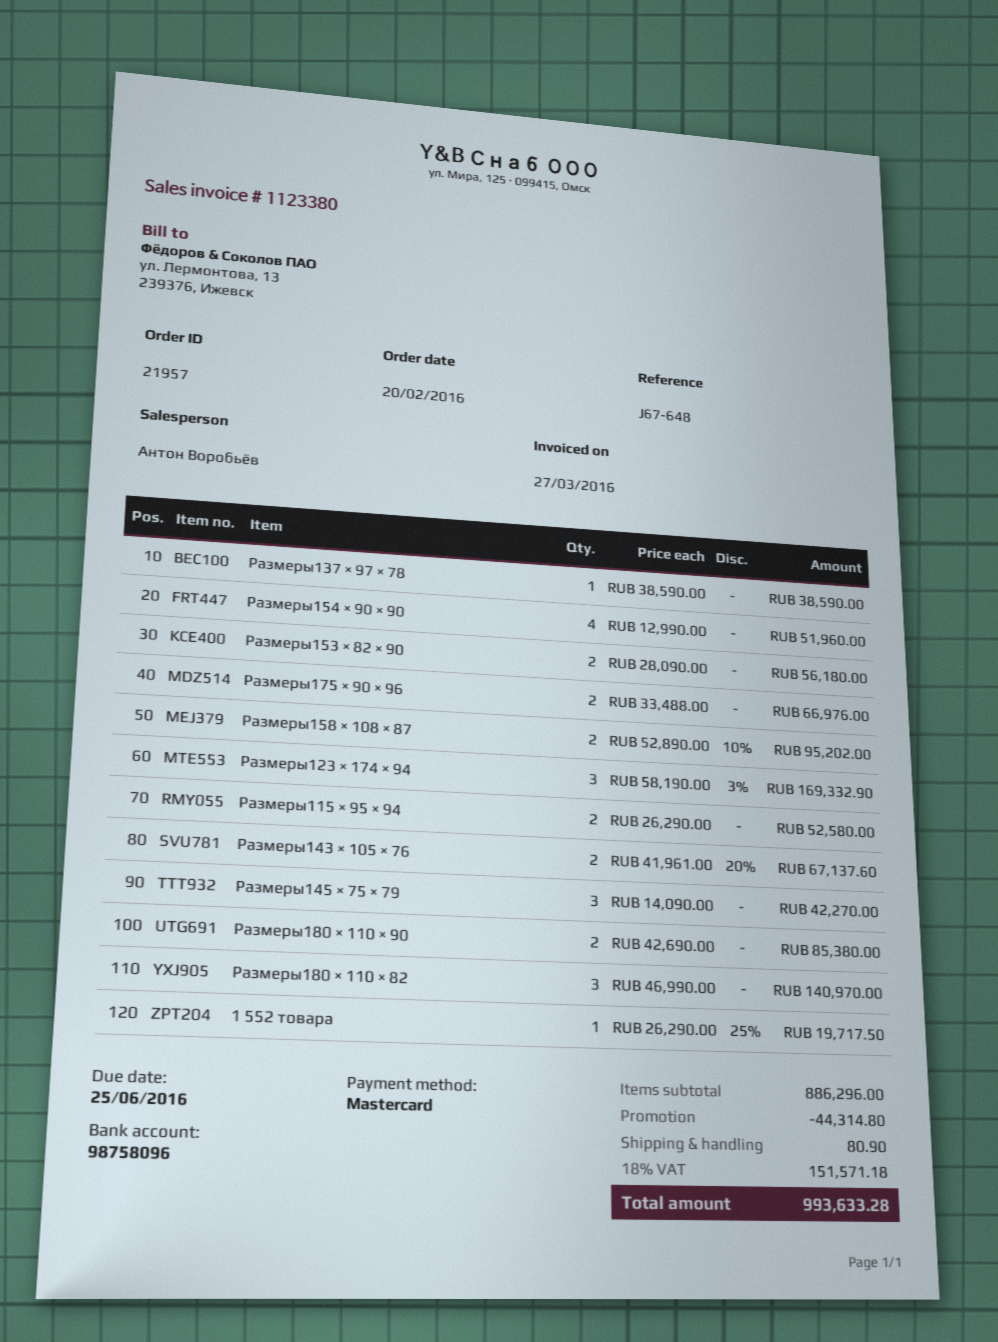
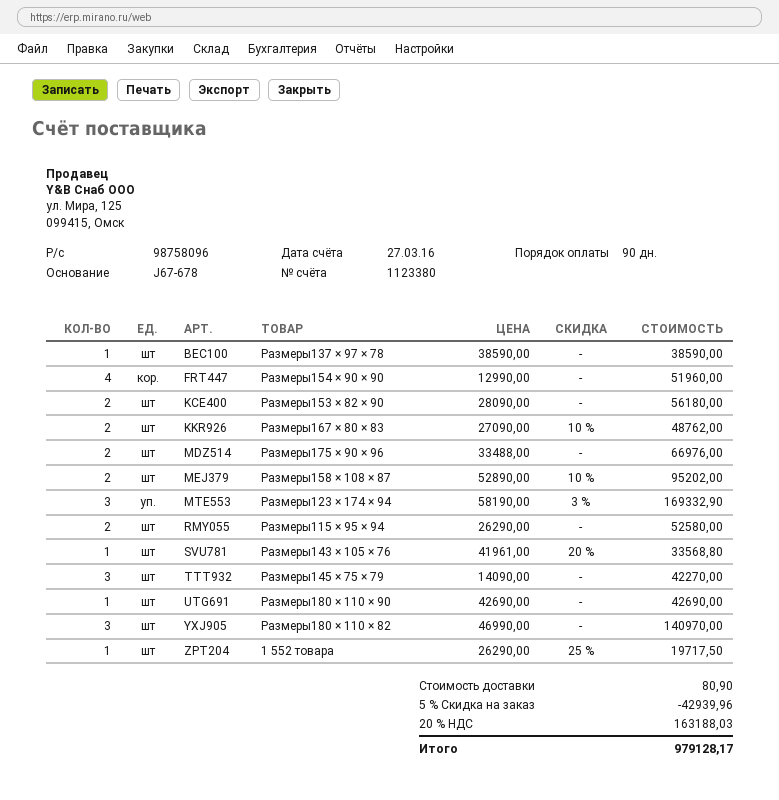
reference: J67-648 -> J67-678
Размеры143 × 105 × 76: 2 x 41961.00 - 20% = 67137.60 -> 1 x 41961.00 - 20% = 33568.80
Размеры180 × 110 × 90: 2 x 42690.00 = 85380.00 -> 1 x 42690.00 = 42690.00
Размеры167 × 80 × 83: none -> 2 x 27090.00 - 10% = 48762.00
discount: 44314.80 -> 42939.96
tax: 18% = 151571.18 -> 20% = 163188.03
total: 993633.28 -> 979128.17

